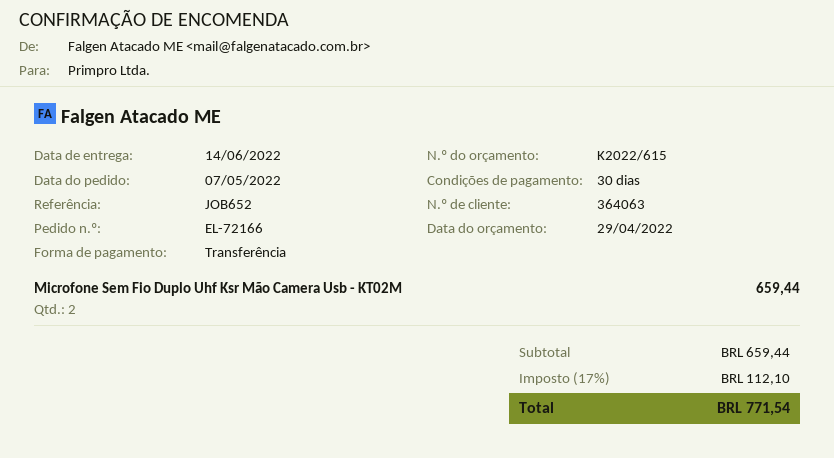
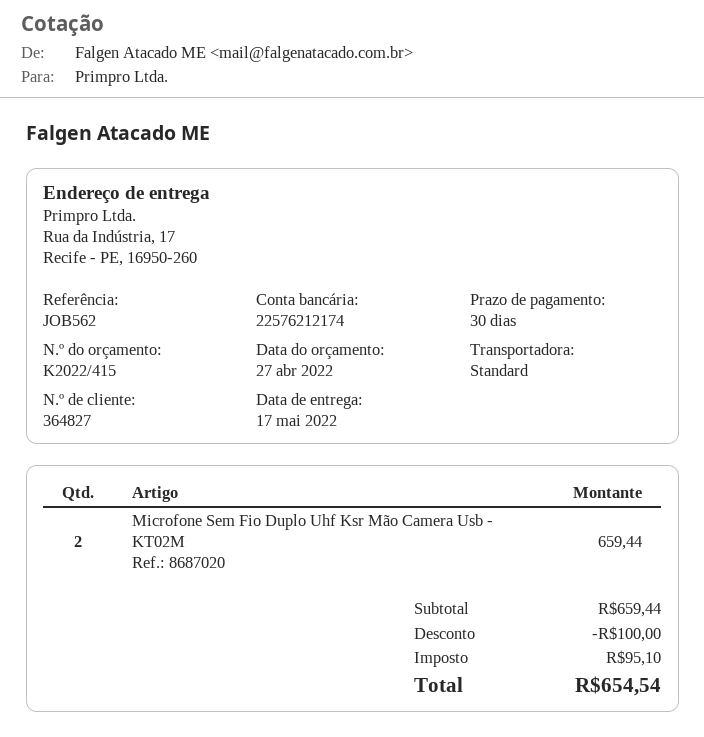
quote number: K2022/615 -> K2022/415
quote date: 2022-04-29 -> 2022-04-27
delivery date: 2022-06-14 -> 2022-05-17
customer number: 364063 -> 364827
reference: JOB652 -> JOB562
discount: none -> 100.00
tax: 112.10 -> 95.10
total: 771.54 -> 654.54

